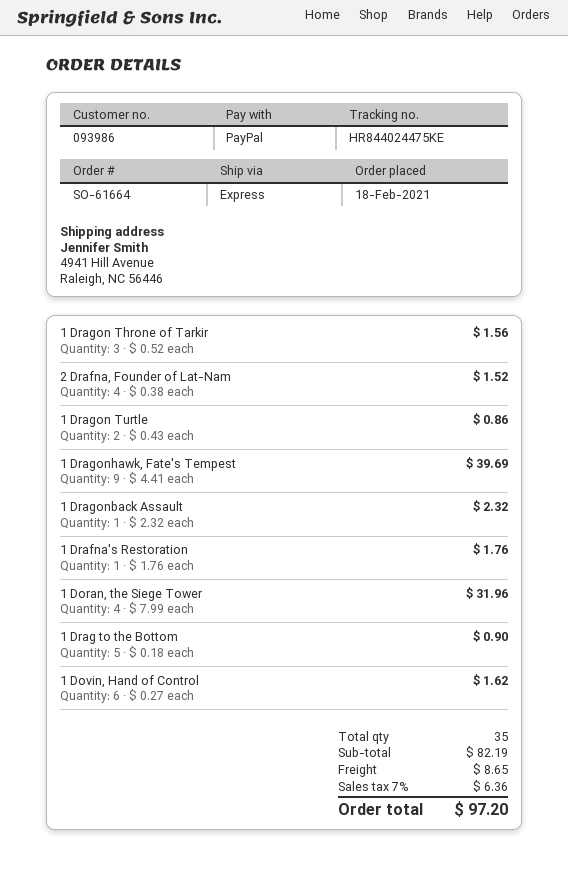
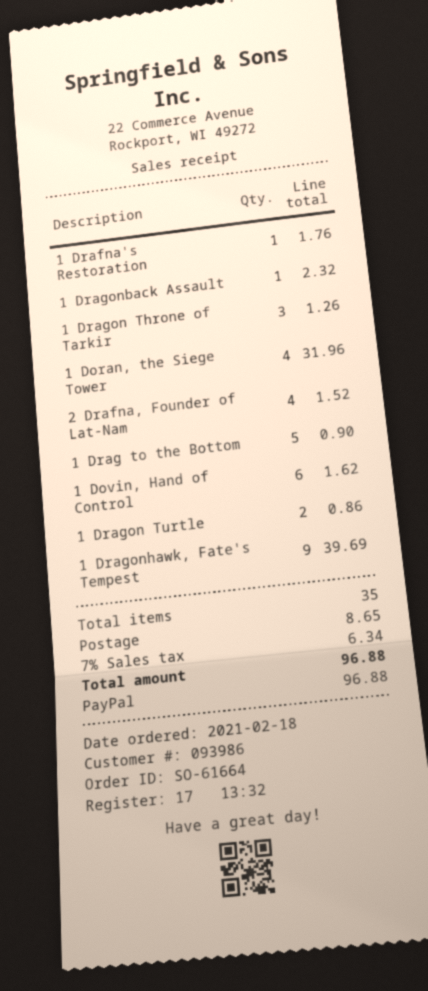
1 Dragon Throne of Tarkir: 3 for 1.56 -> 3 for 1.26
tax: 7% = 6.36 -> 7% = 6.34
total: 97.20 -> 96.88

